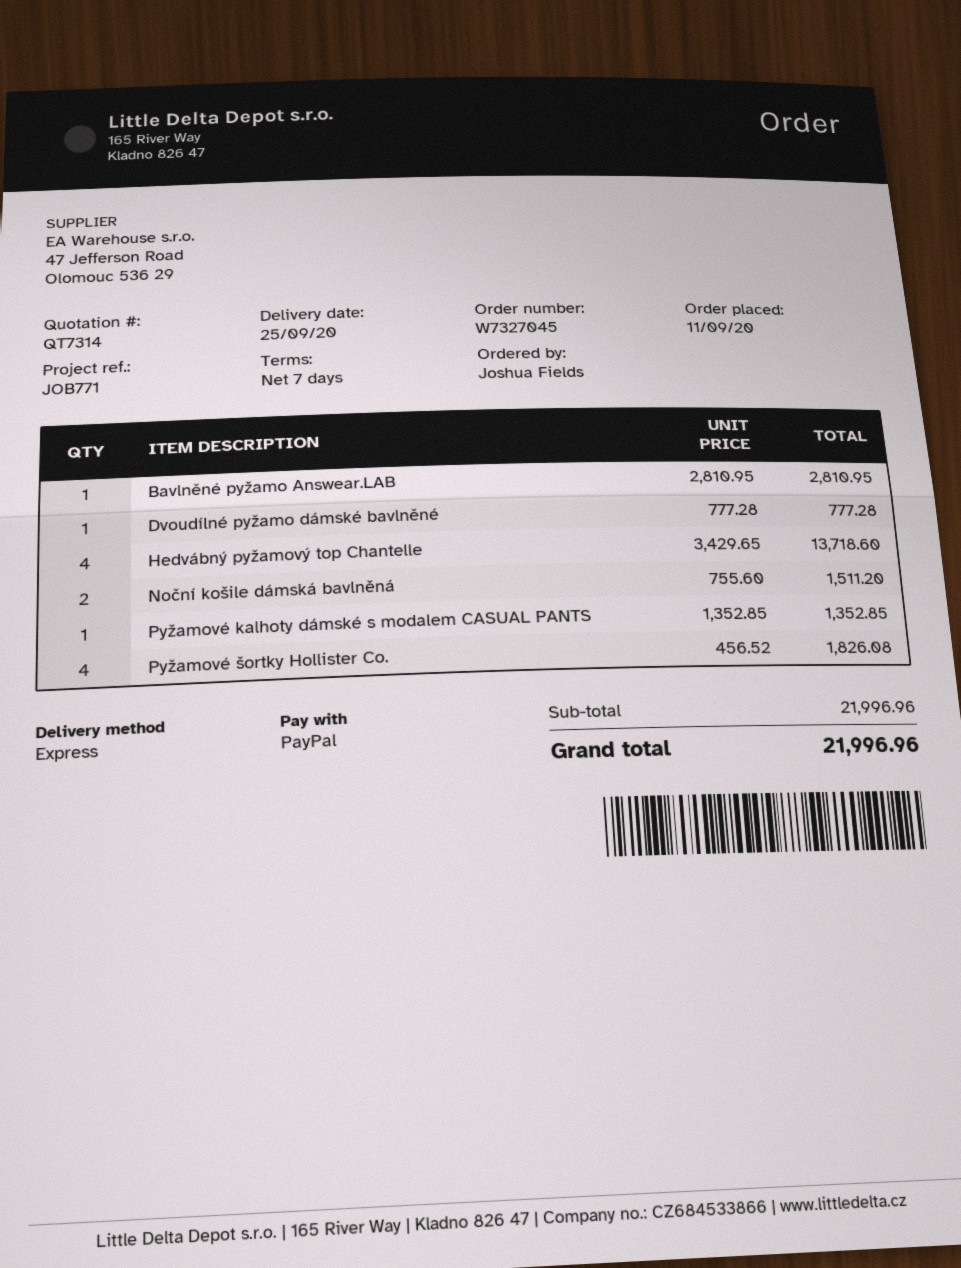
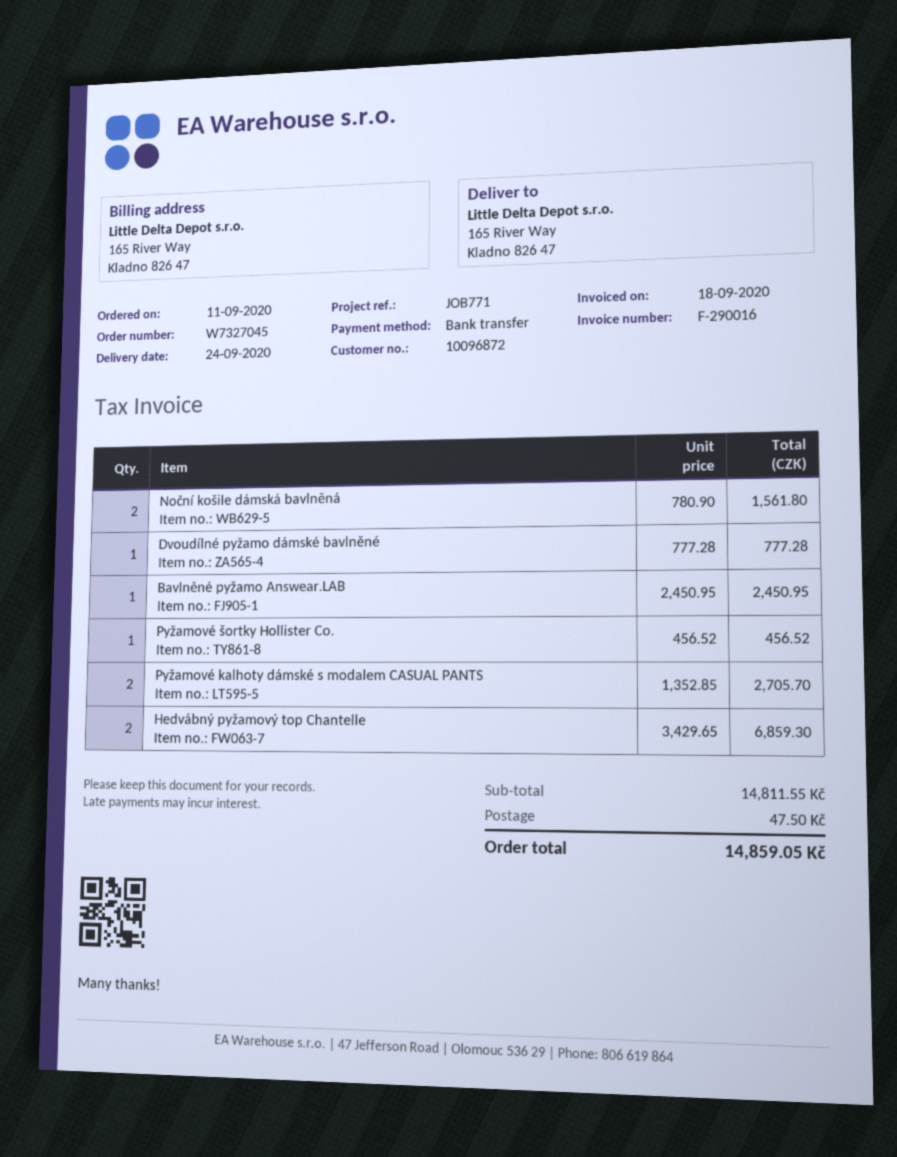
delivery date: 2020-09-25 -> 2020-09-24
payment method: PayPal -> bank transfer
Bavlněné pyžamo Answear.LAB: 1 x 2810.95 = 2810.95 -> 1 x 2450.95 = 2450.95
Hedvábný pyžamový top Chantelle: 4 x 3429.65 = 13718.60 -> 2 x 3429.65 = 6859.30
Noční košile dámská bavlněná: 2 x 755.60 = 1511.20 -> 2 x 780.90 = 1561.80
Pyžamové kalhoty dámské s modalem CASUAL PANTS: 1 x 1352.85 = 1352.85 -> 2 x 1352.85 = 2705.70
Pyžamové šortky Hollister Co.: 4 x 456.52 = 1826.08 -> 1 x 456.52 = 456.52
subtotal: 21996.96 -> 14811.55
shipping: none -> 47.50
total: 21996.96 -> 14859.05

